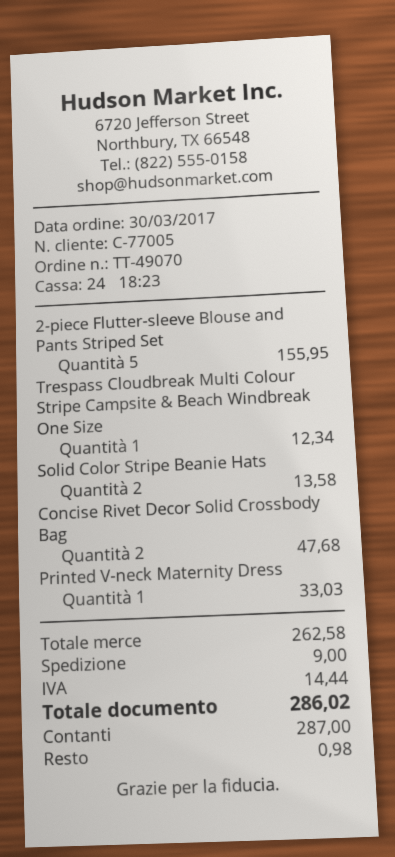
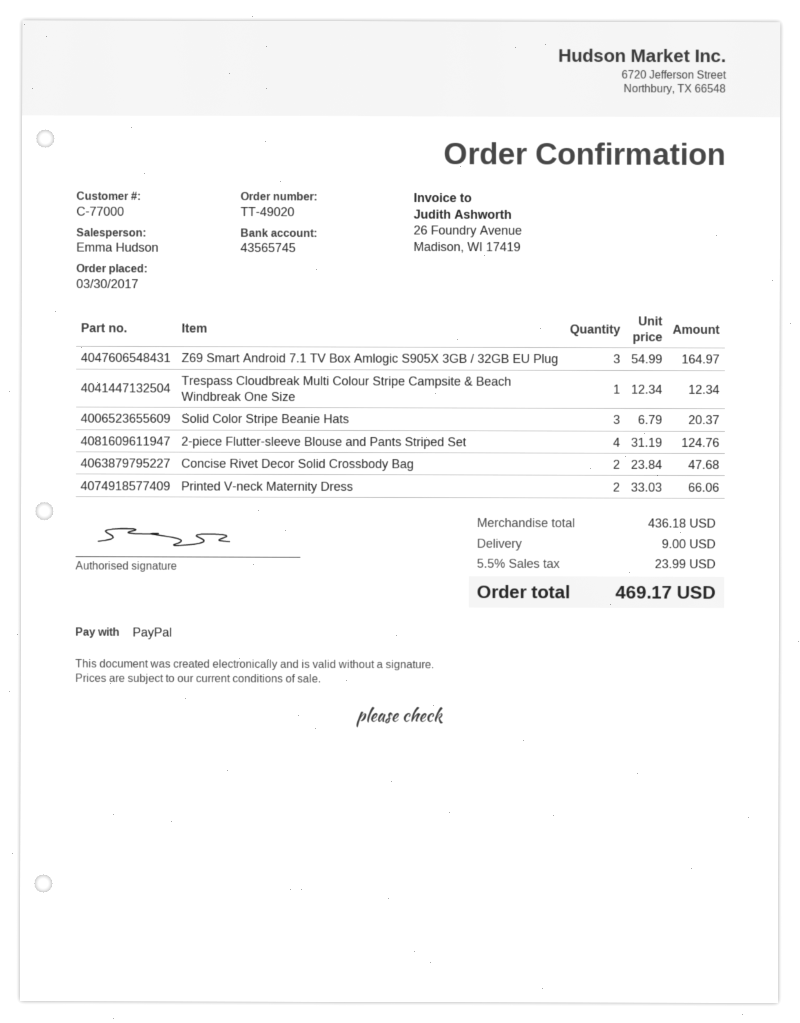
order number: TT-49070 -> TT-49020
customer number: C-77005 -> C-77000
payment method: cash -> PayPal
2-piece Flutter-sleeve Blouse and Pants Striped Set: 5 for 155.95 -> 4 for 124.76
Solid Color Stripe Beanie Hats: 2 for 13.58 -> 3 for 20.37
Printed V-neck Maternity Dress: 1 for 33.03 -> 2 for 66.06
Z69 Smart Android 7.1 TV Box Amlogic S905X 3GB / 32GB EU Plug: none -> 3 for 164.97
subtotal: 262.58 -> 436.18
tax: 14.44 -> 23.99
total: 286.02 -> 469.17

